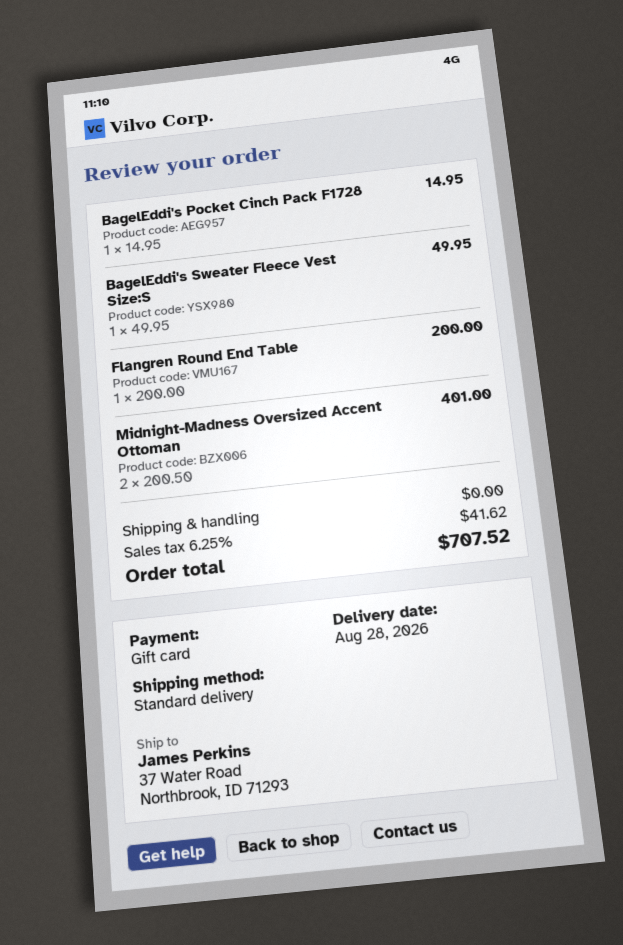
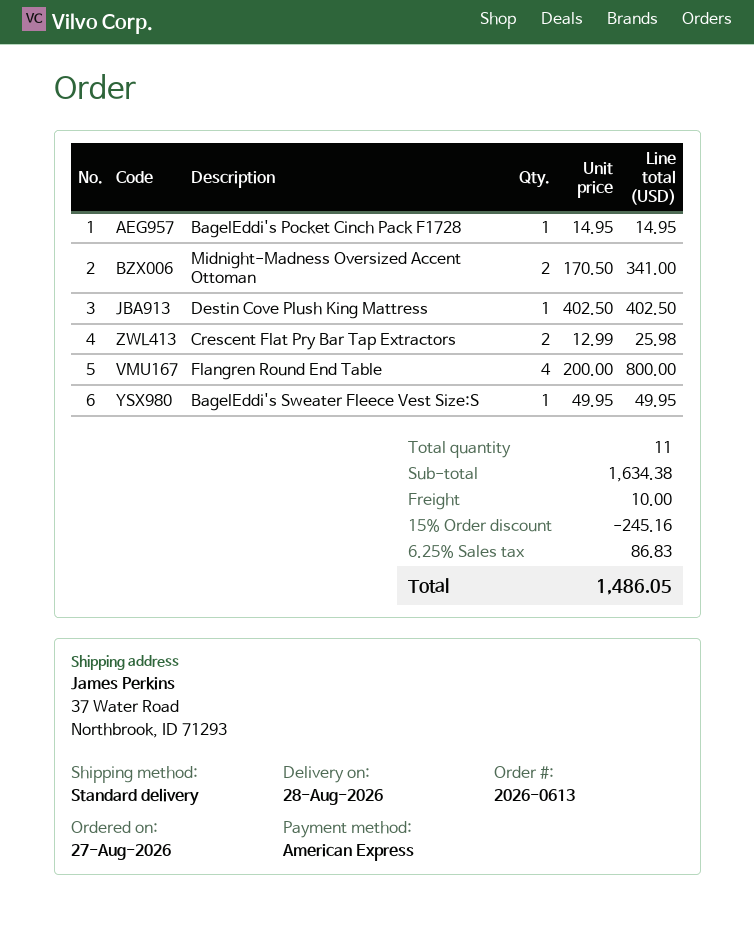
payment method: gift card -> American Express
Flangren Round End Table: 1 x 200.00 = 200.00 -> 4 x 200.00 = 800.00
Midnight-Madness Oversized Accent Ottoman: 2 x 200.50 = 401.00 -> 2 x 170.50 = 341.00
Destin Cove Plush King Mattress: none -> 1 x 402.50 = 402.50
Crescent Flat Pry Bar Tap Extractors: none -> 2 x 12.99 = 25.98
discount: none -> 15% = 245.16
shipping: 0.00 -> 10.00
tax: 6.25% = 41.62 -> 6.25% = 86.83
total: 707.52 -> 1486.05

